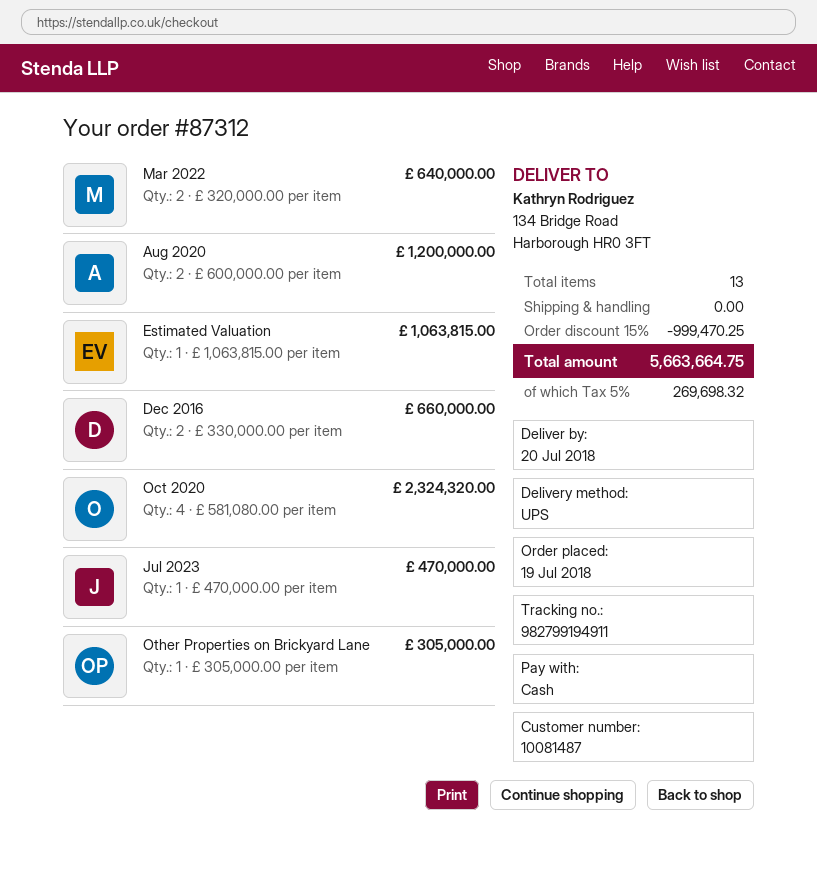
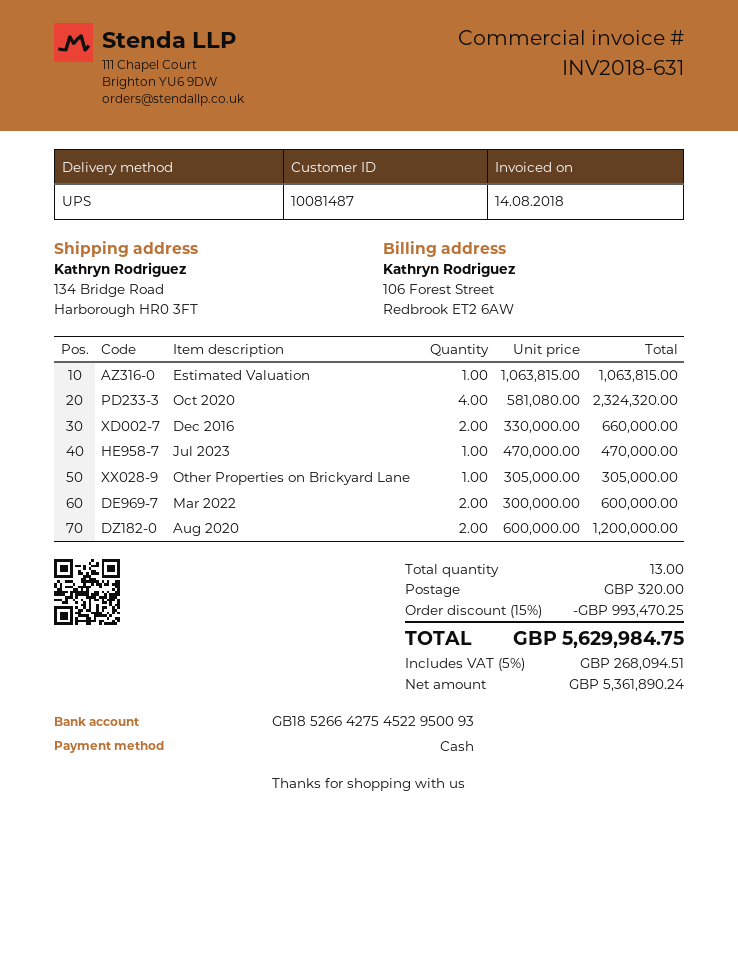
Mar 2022: 2 x 320000.00 = 640000.00 -> 2 x 300000.00 = 600000.00
discount: 15% = 999470.25 -> 15% = 993470.25
shipping: 0.00 -> 320.00
tax: 5% = 269698.32 -> 5% = 268094.51
total: 5663664.75 -> 5629984.75

